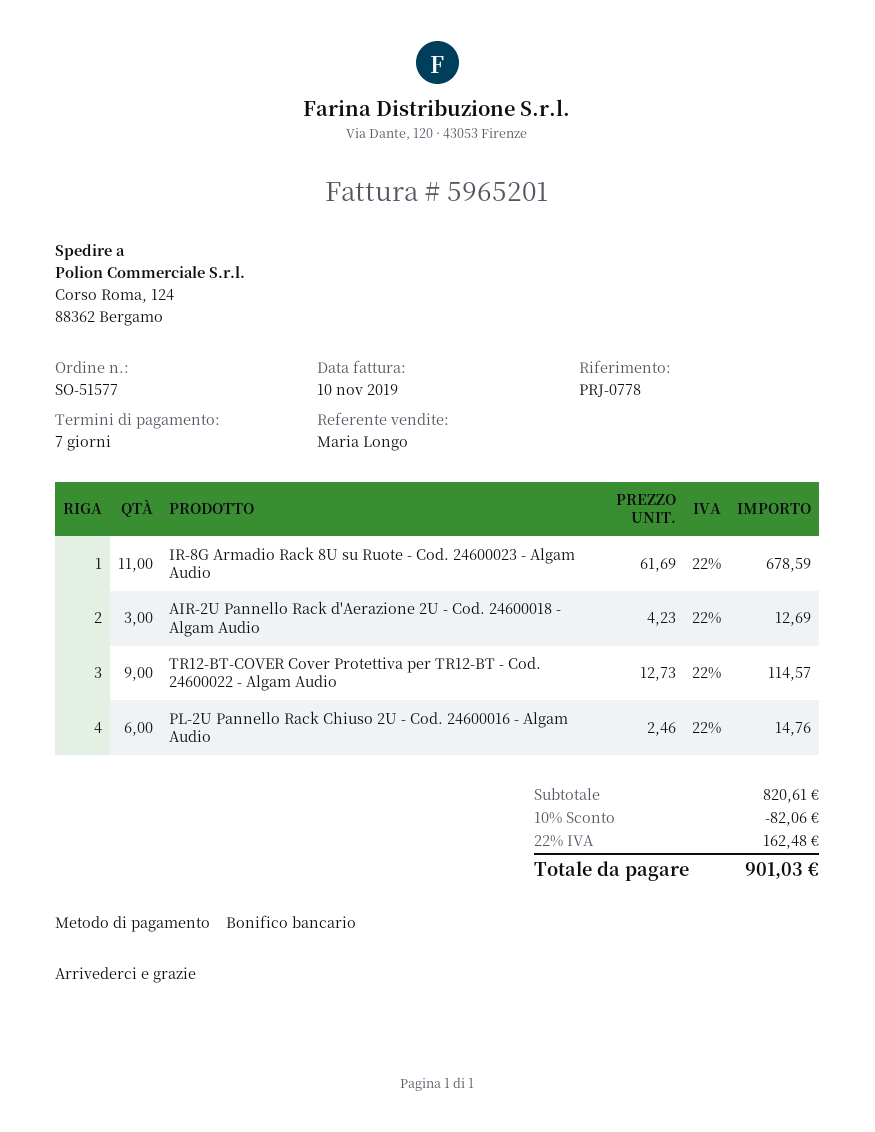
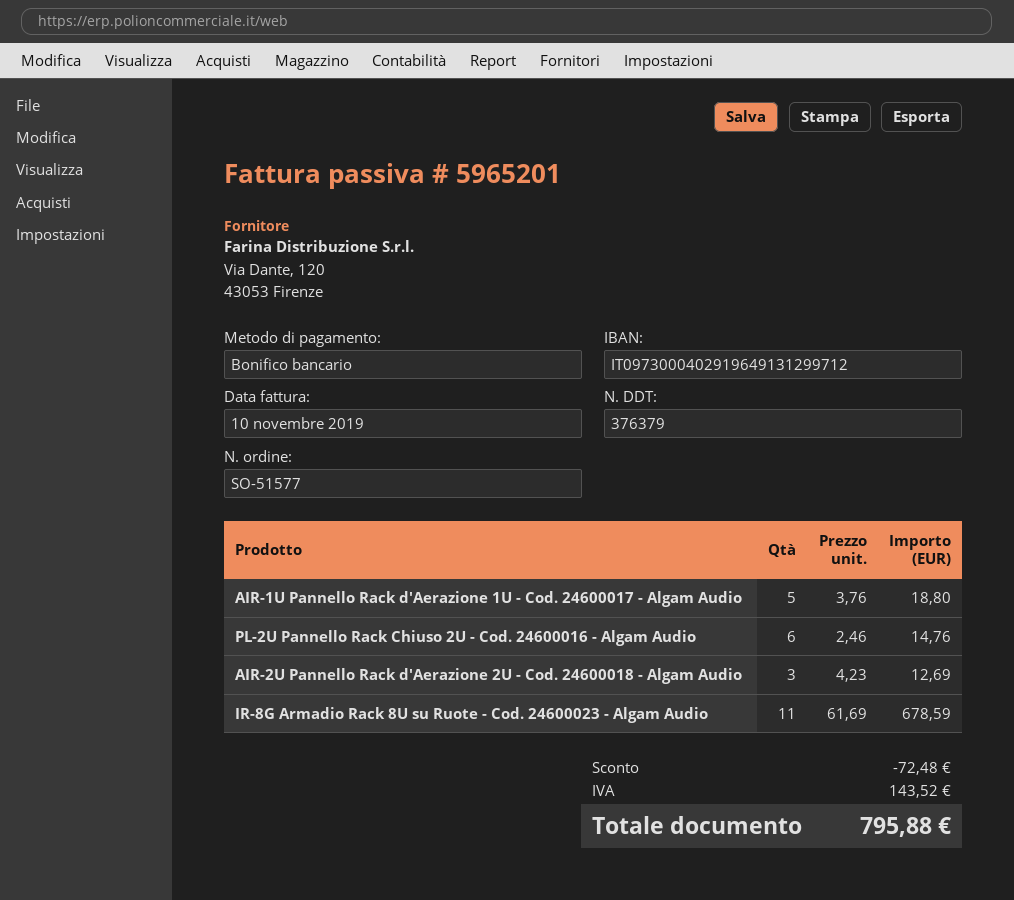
TR12-BT-COVER Cover Protettiva per TR12-BT - Cod. 24600022 - Algam Audio: 9 x 12.73 = 114.57 -> none
AIR-1U Pannello Rack d'Aerazione 1U - Cod. 24600017 - Algam Audio: none -> 5 x 3.76 = 18.80
discount: 82.06 -> 72.48
tax: 162.48 -> 143.52
total: 901.03 -> 795.88

